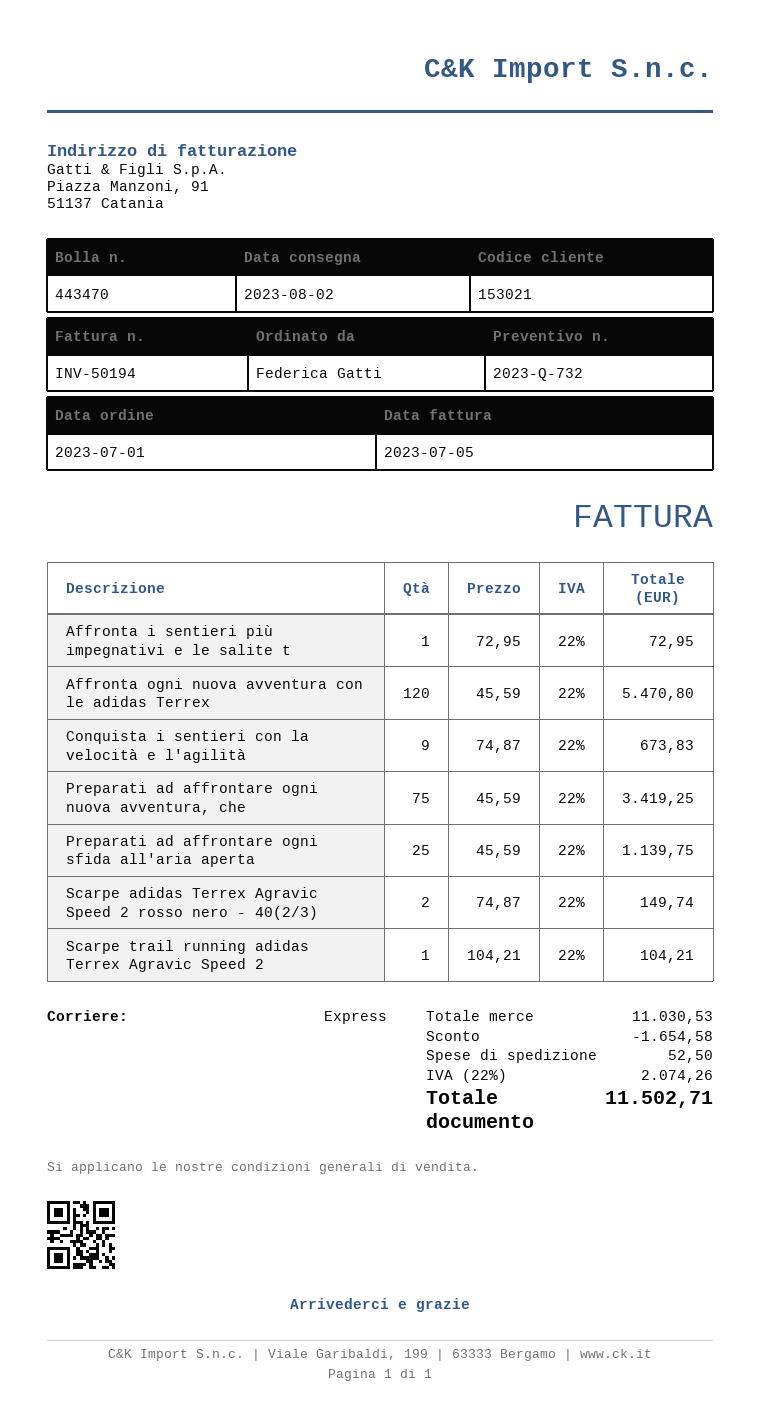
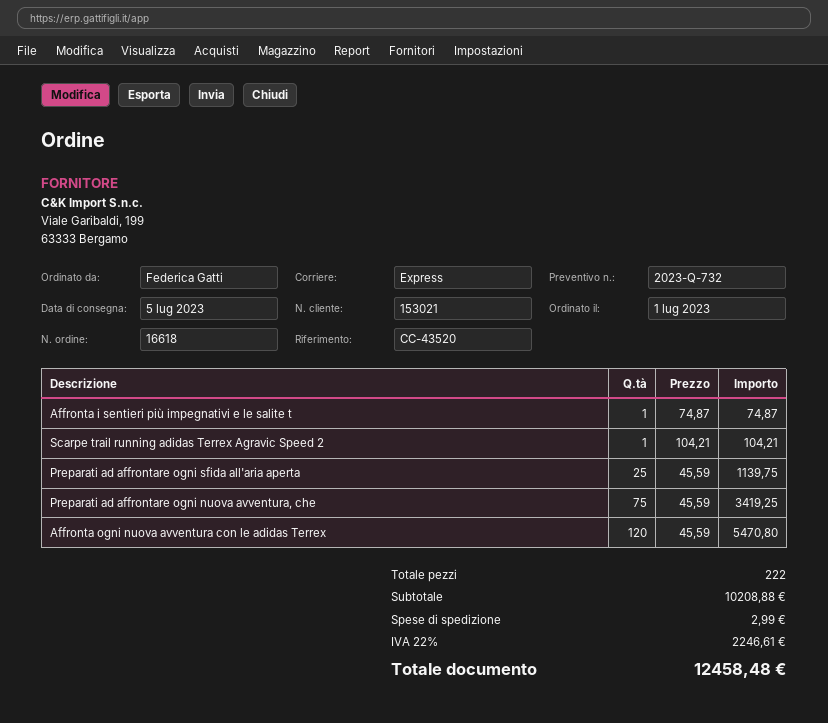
delivery date: 2023-08-02 -> 2023-07-05
Affronta i sentieri più impegnativi e le salite t: 1 x 72.95 = 72.95 -> 1 x 74.87 = 74.87
Conquista i sentieri con la velocità e l'agilità: 9 x 74.87 = 673.83 -> none
Scarpe adidas Terrex Agravic Speed 2 rosso nero - 40(2/3): 2 x 74.87 = 149.74 -> none
subtotal: 11030.53 -> 10208.88
discount: 1654.58 -> none
shipping: 52.50 -> 2.99
tax: 22% = 2074.26 -> 22% = 2246.61
total: 11502.71 -> 12458.48

